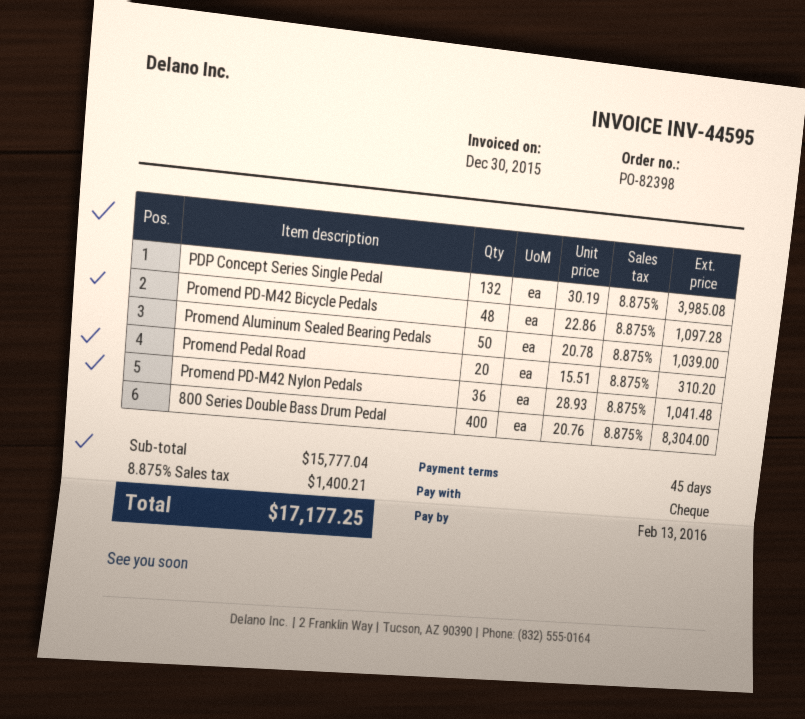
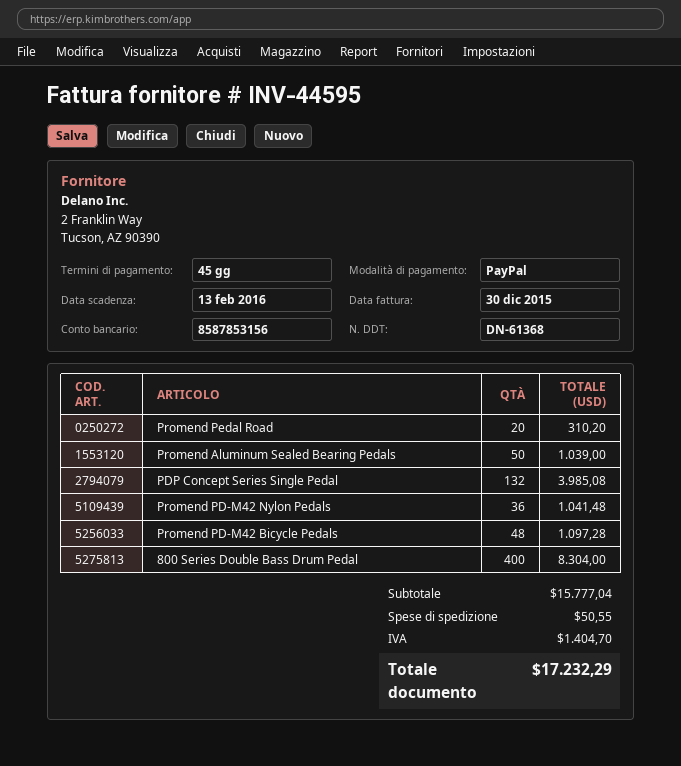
payment method: cheque -> PayPal
shipping: none -> 50.55
tax: 1400.21 -> 1404.70
total: 17177.25 -> 17232.29

